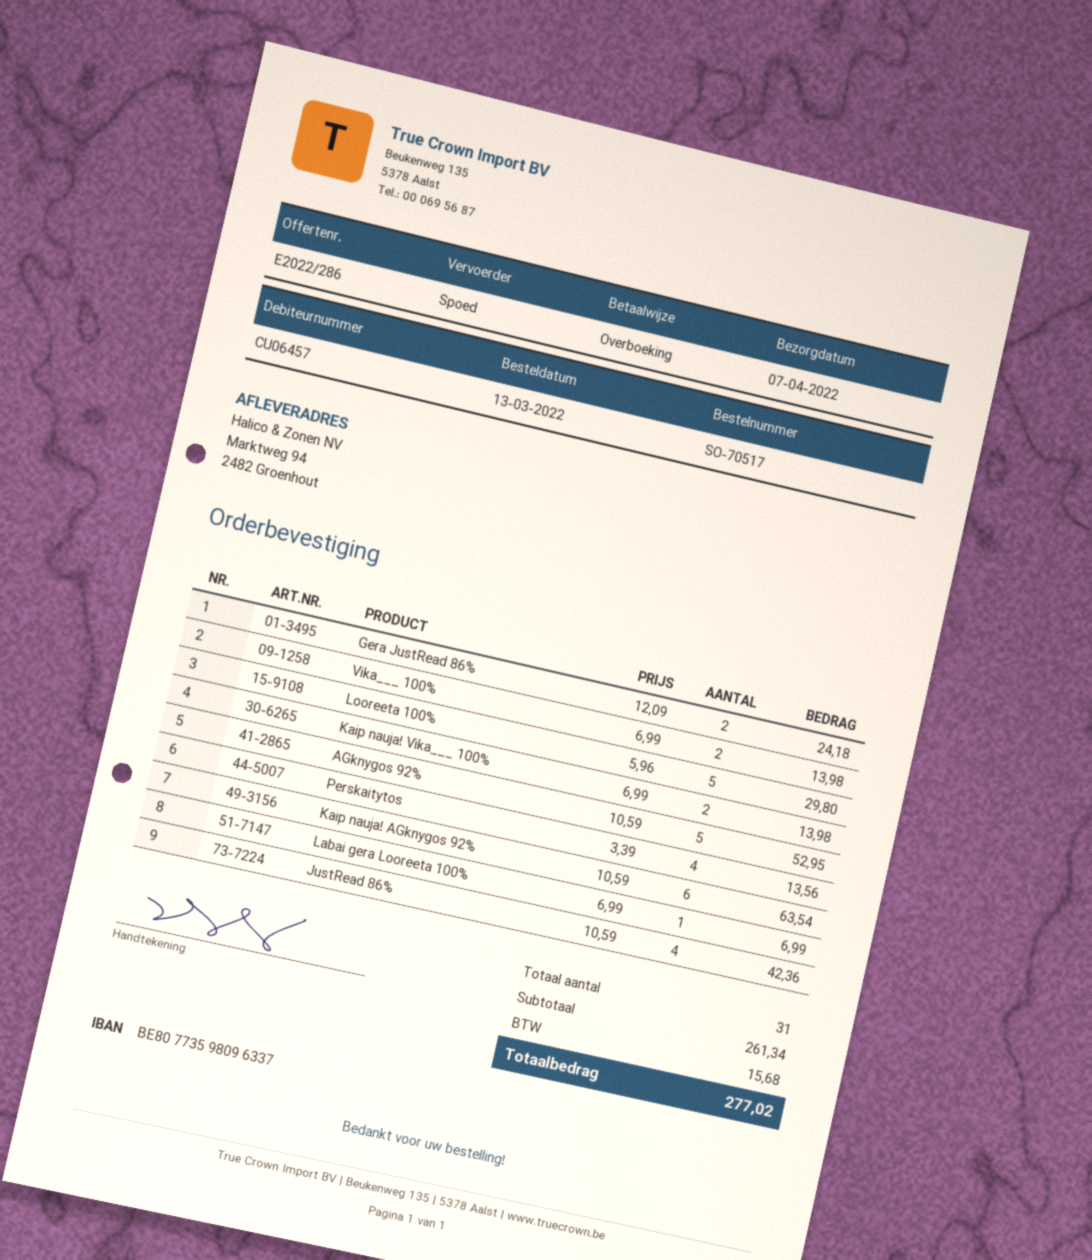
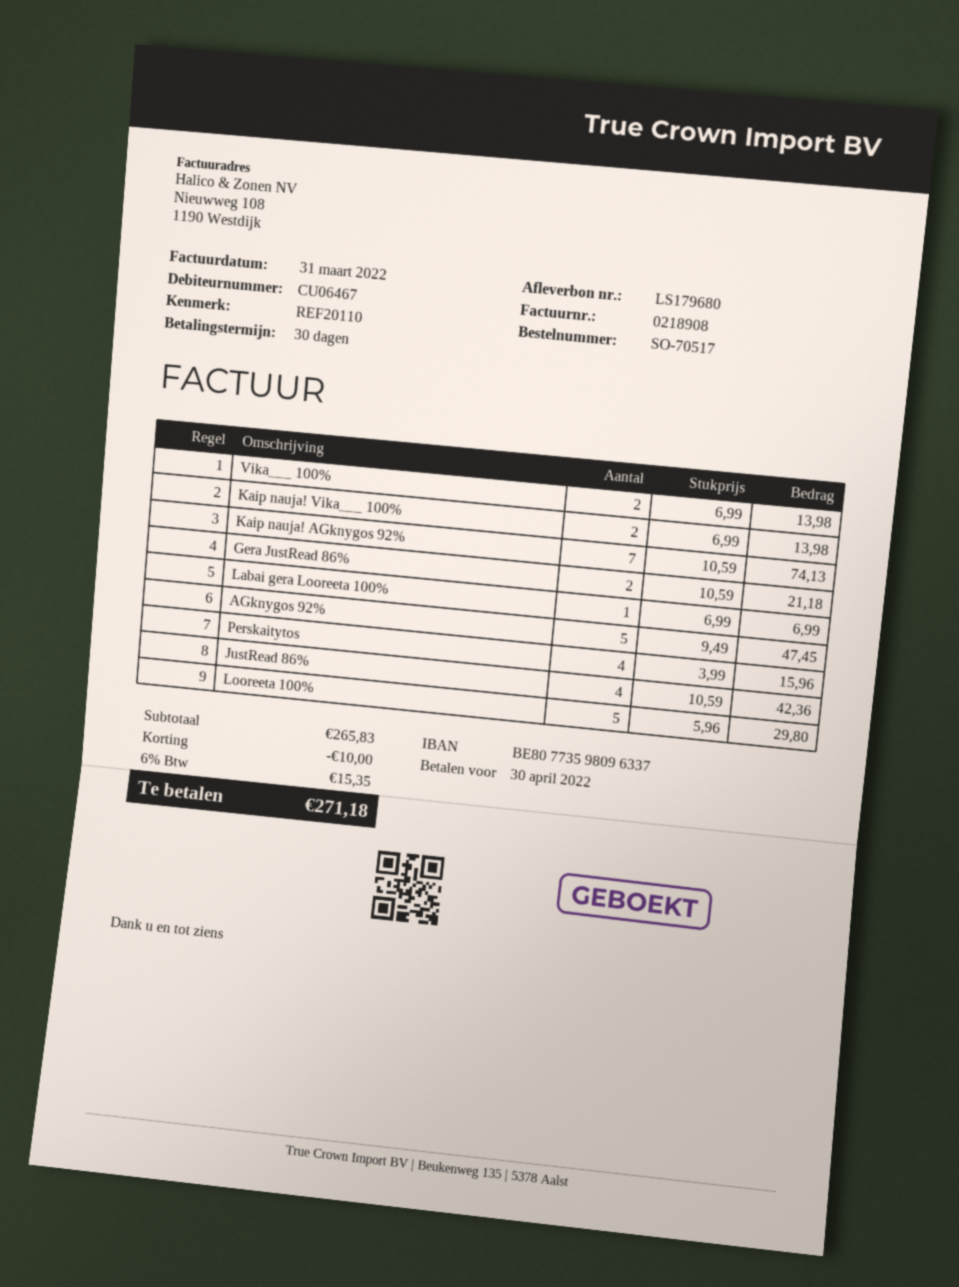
customer number: CU06457 -> CU06467
Gera JustRead 86%: 2 x 12.09 = 24.18 -> 2 x 10.59 = 21.18
AGknygos 92%: 5 x 10.59 = 52.95 -> 5 x 9.49 = 47.45
Perskaitytos: 4 x 3.39 = 13.56 -> 4 x 3.99 = 15.96
Kaip nauja! AGknygos 92%: 6 x 10.59 = 63.54 -> 7 x 10.59 = 74.13
subtotal: 261.34 -> 265.83
discount: none -> 10.00
tax: 15.68 -> 15.35
total: 277.02 -> 271.18

